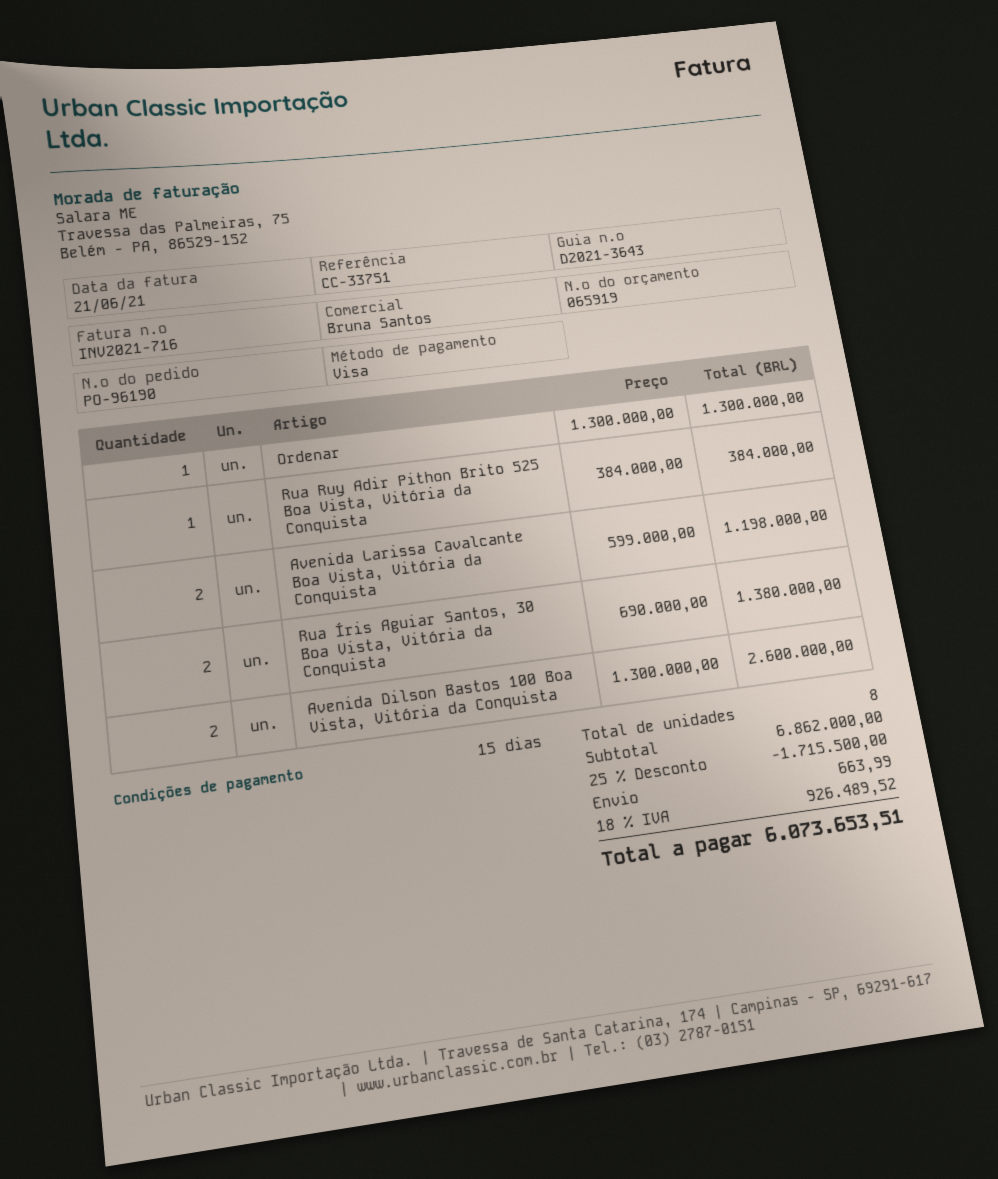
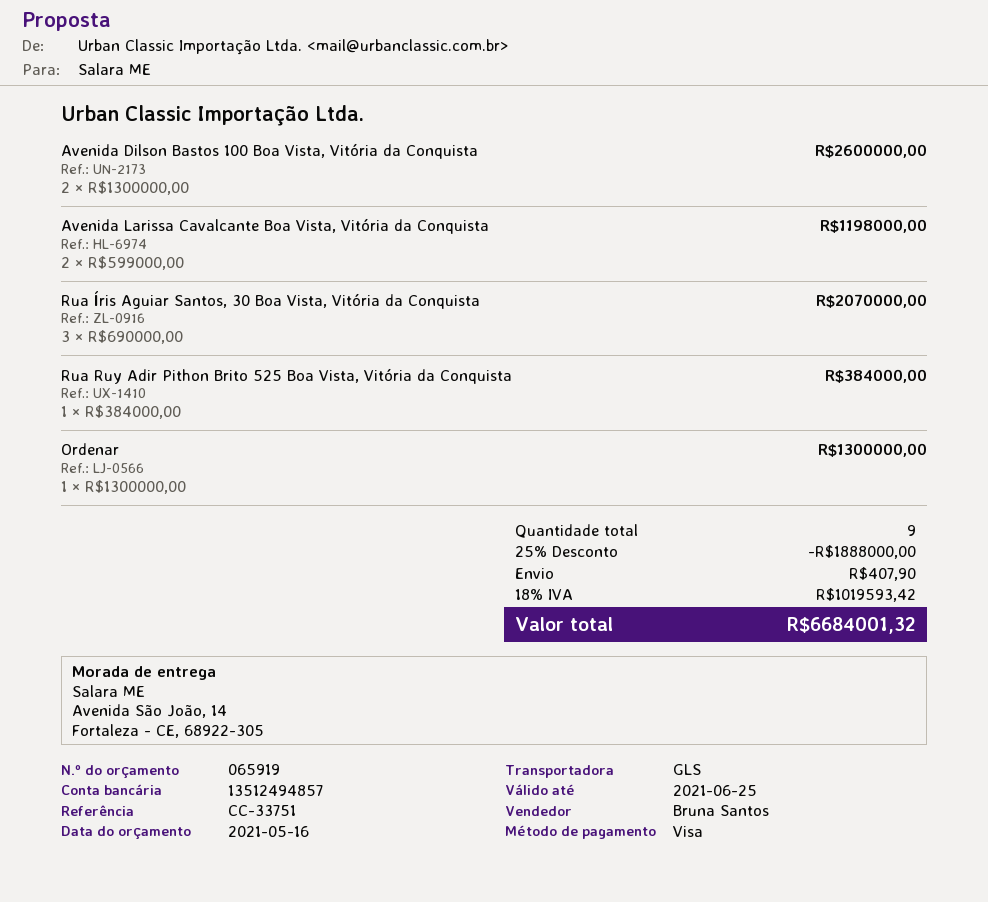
Rua Íris Aguiar Santos, 30 Boa Vista, Vitória da Conquista: 2 x 690000.00 = 1380000.00 -> 3 x 690000.00 = 2070000.00
total quantity: 8 -> 9
discount: 25% = 1715500.00 -> 25% = 1888000.00
shipping: 663.99 -> 407.90
tax: 18% = 926489.52 -> 18% = 1019593.42
total: 6073653.51 -> 6684001.32

